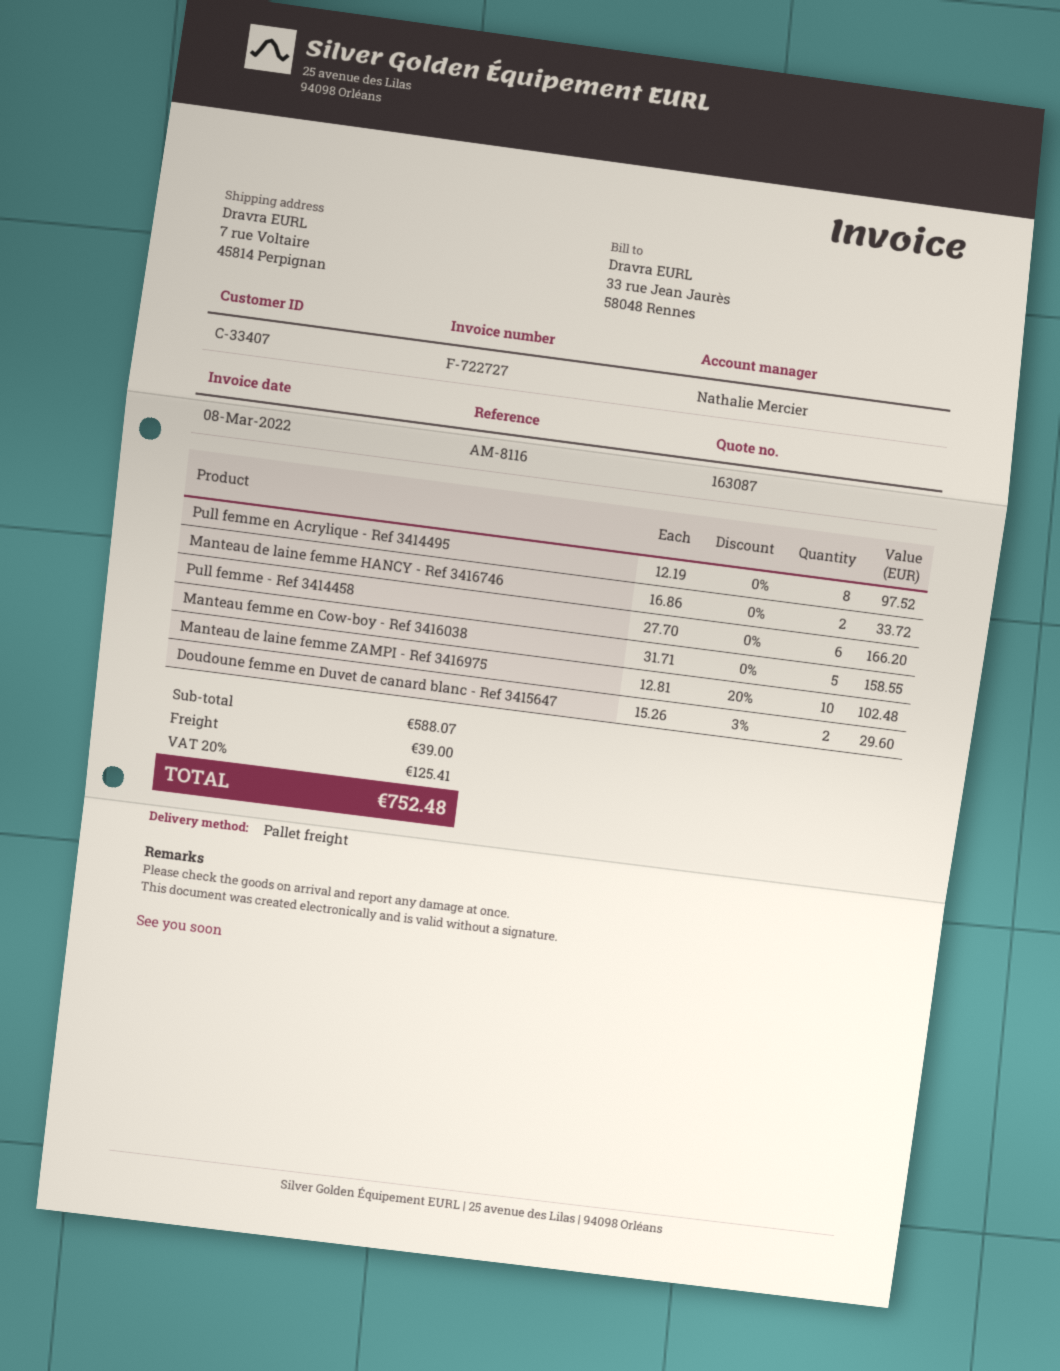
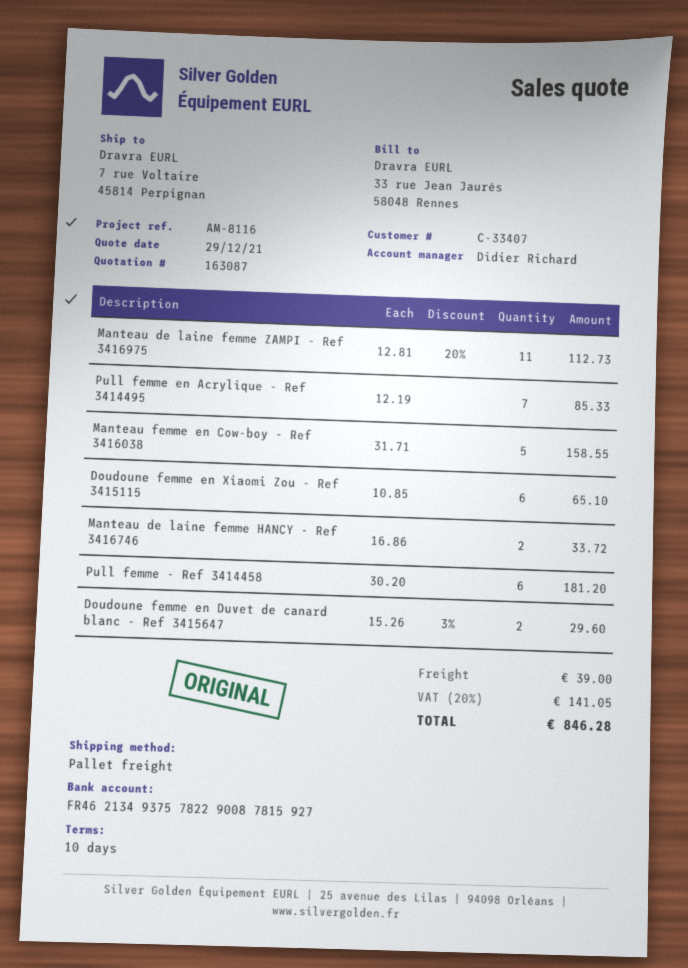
sales rep: Nathalie Mercier -> Didier Richard
Pull femme en Acrylique - Ref 3414495: 8 x 12.19 = 97.52 -> 7 x 12.19 = 85.33
Pull femme - Ref 3414458: 6 x 27.70 = 166.20 -> 6 x 30.20 = 181.20
Manteau de laine femme ZAMPI - Ref 3416975: 10 x 12.81 - 20% = 102.48 -> 11 x 12.81 - 20% = 112.73
Doudoune femme en Xiaomi Zou - Ref 3415115: none -> 6 x 10.85 = 65.10
tax: 20% = 125.41 -> 20% = 141.05
total: 752.48 -> 846.28

